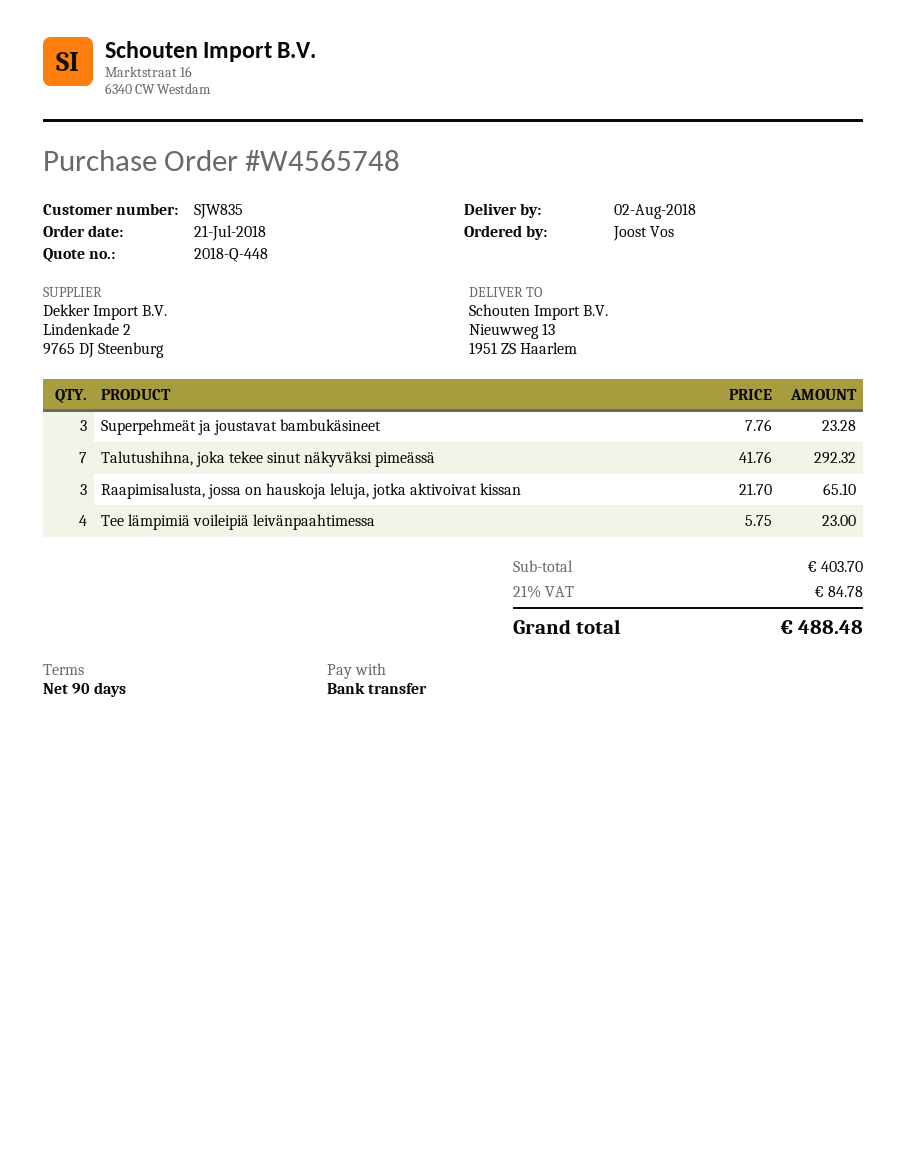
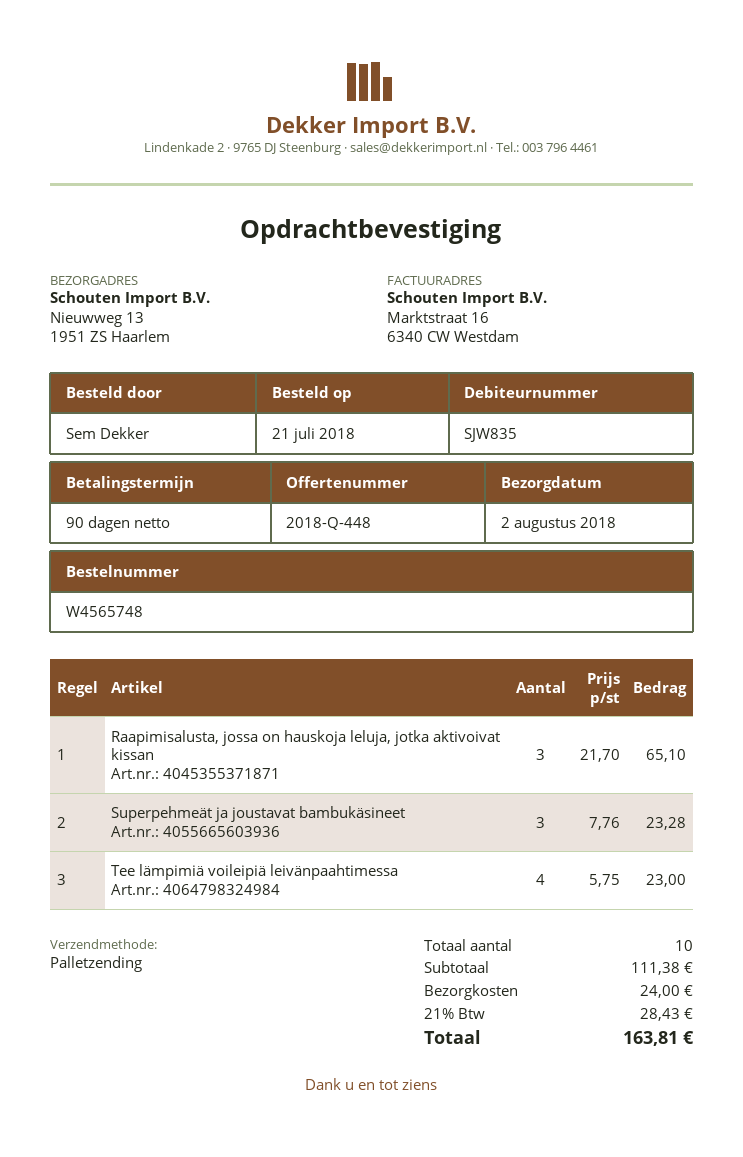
ordered by: Joost Vos -> Sem Dekker
Talutushihna, joka tekee sinut näkyväksi pimeässä: 7 x 41.76 = 292.32 -> none
subtotal: 403.70 -> 111.38
shipping: none -> 24.00
tax: 21% = 84.78 -> 21% = 28.43
total: 488.48 -> 163.81

